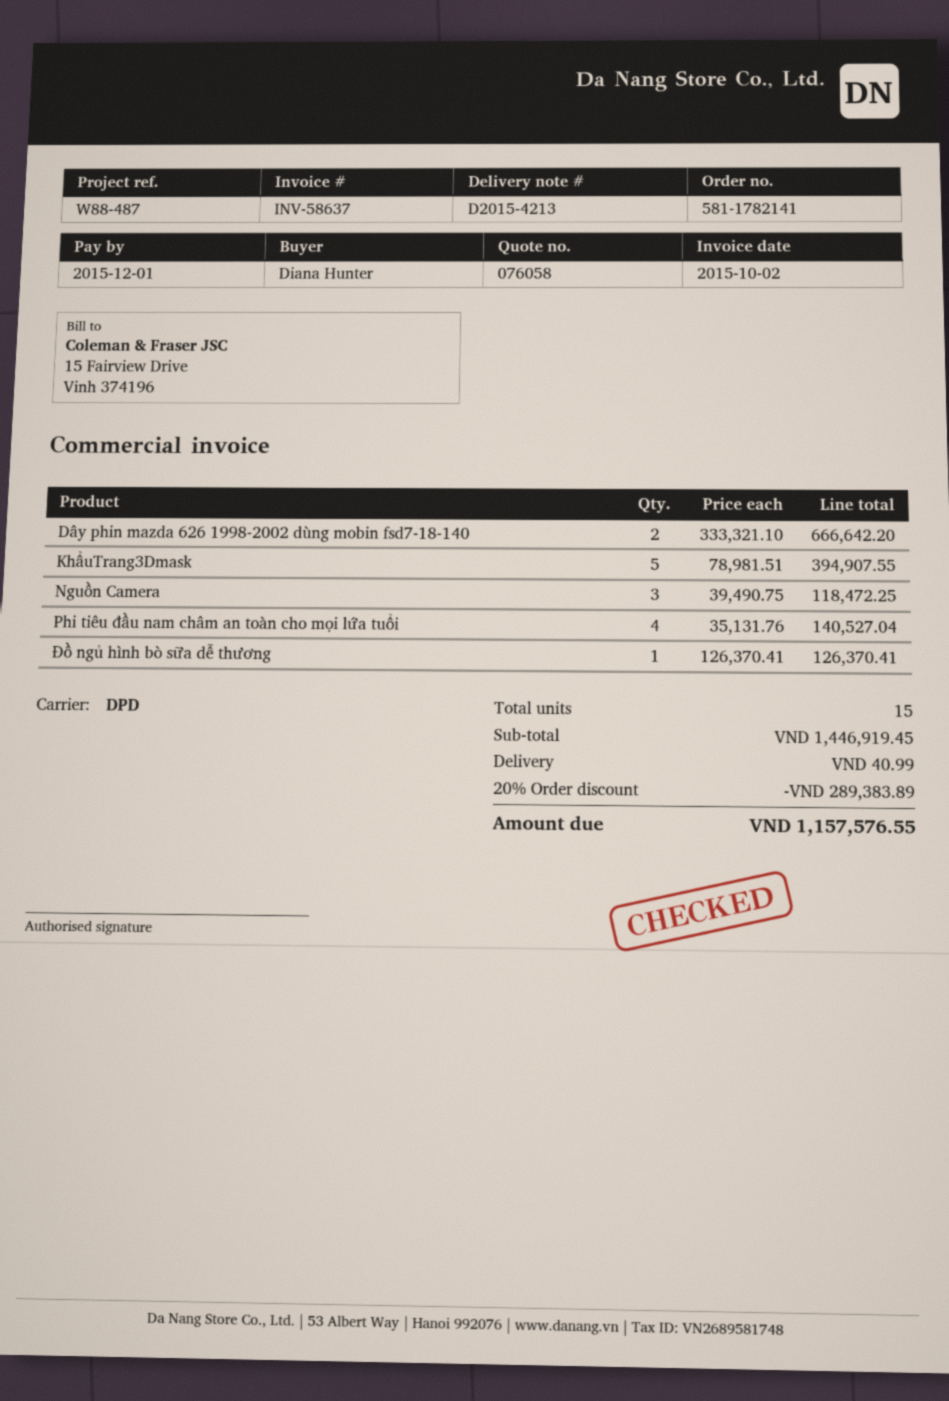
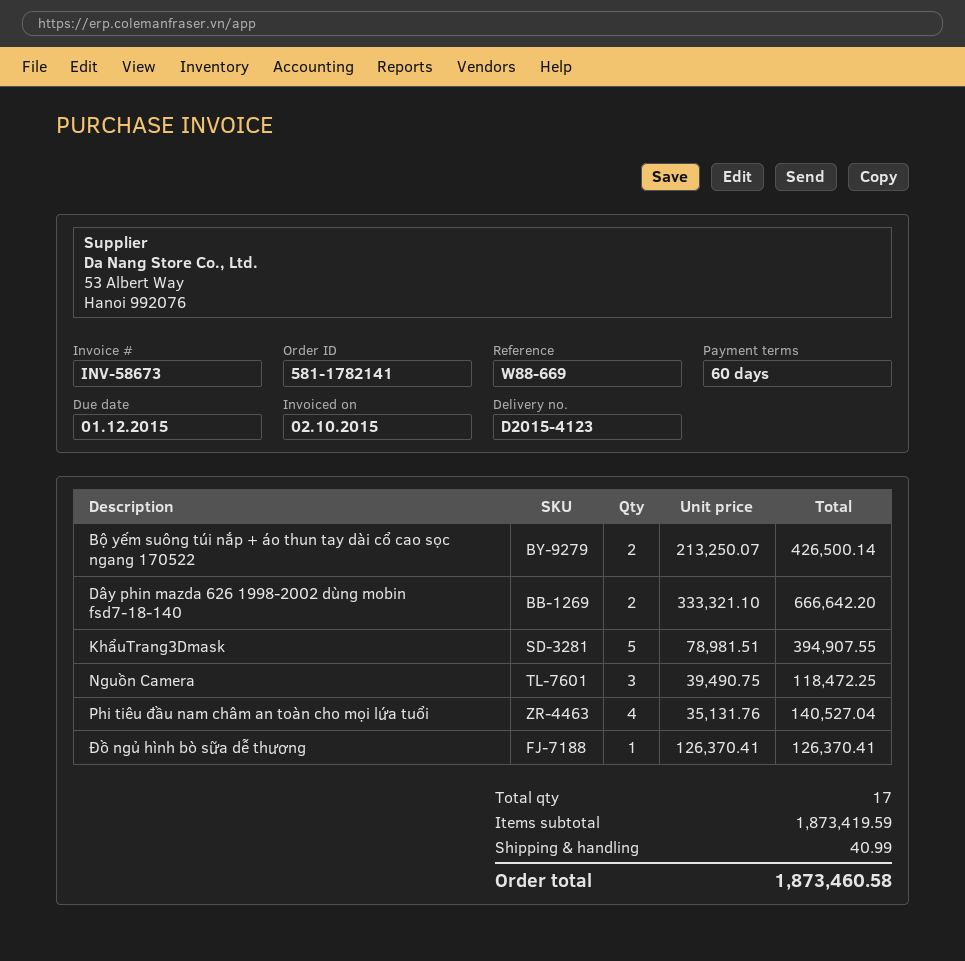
delivery note number: D2015-4213 -> D2015-4123
invoice number: INV-58637 -> INV-58673
reference: W88-487 -> W88-669
Bộ yếm suông túi nắp + áo thun tay dài cổ cao sọc ngang 170522: none -> 2 x 213250.07 = 426500.14
total quantity: 15 -> 17
subtotal: 1446919.45 -> 1873419.59
discount: 20% = 289383.89 -> none
total: 1157576.55 -> 1873460.58

